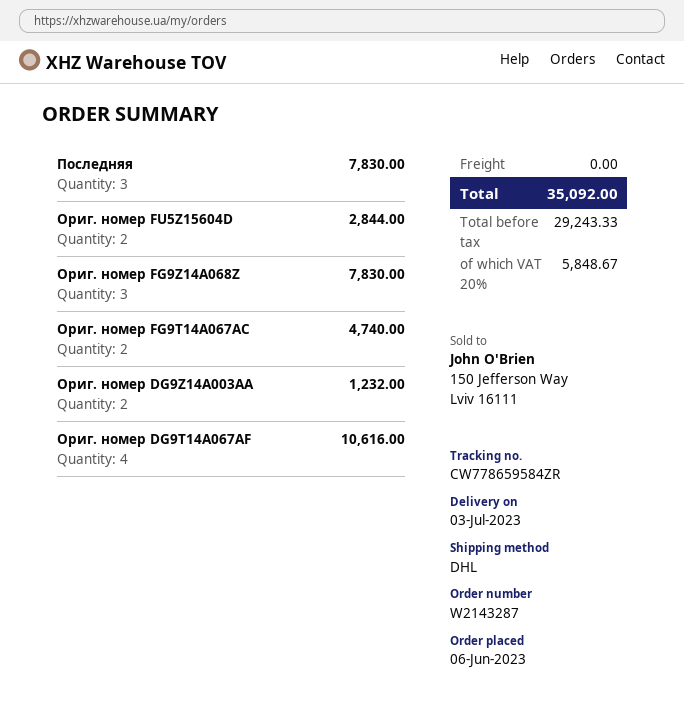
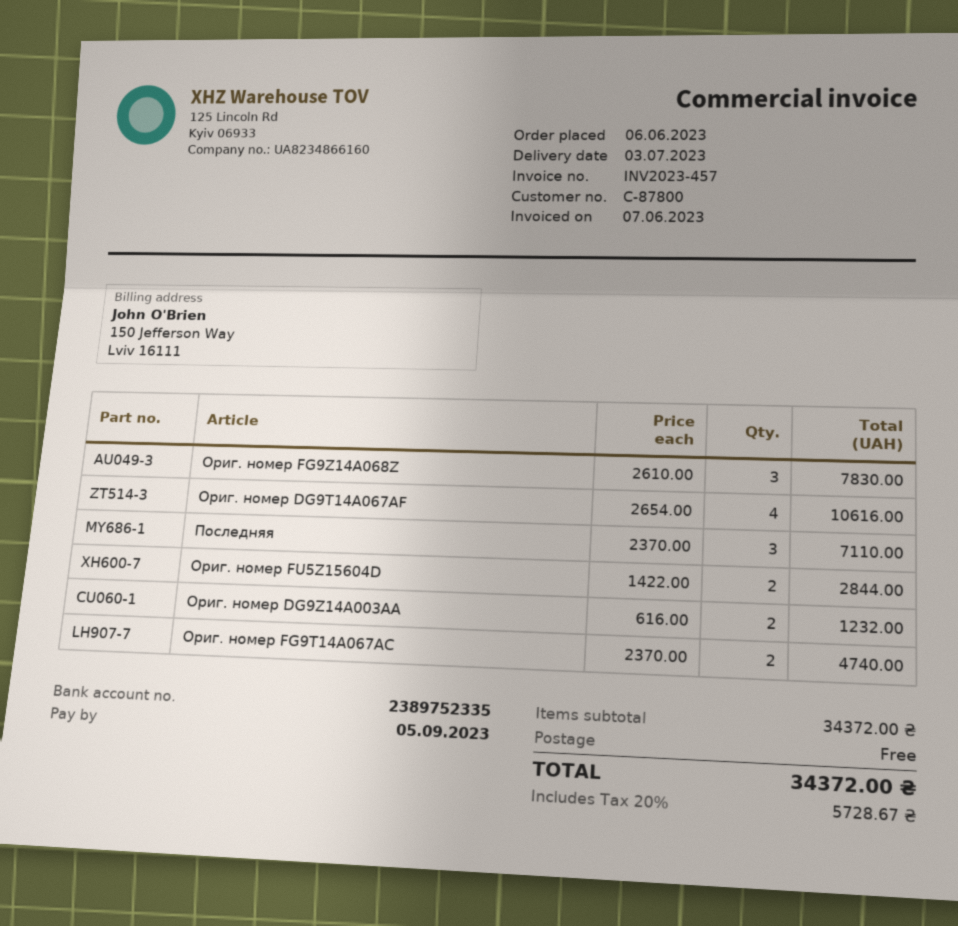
Последняя: 3 for 7830.00 -> 3 for 7110.00
tax: 20% = 5848.67 -> 20% = 5728.67
total: 35092.00 -> 34372.00

